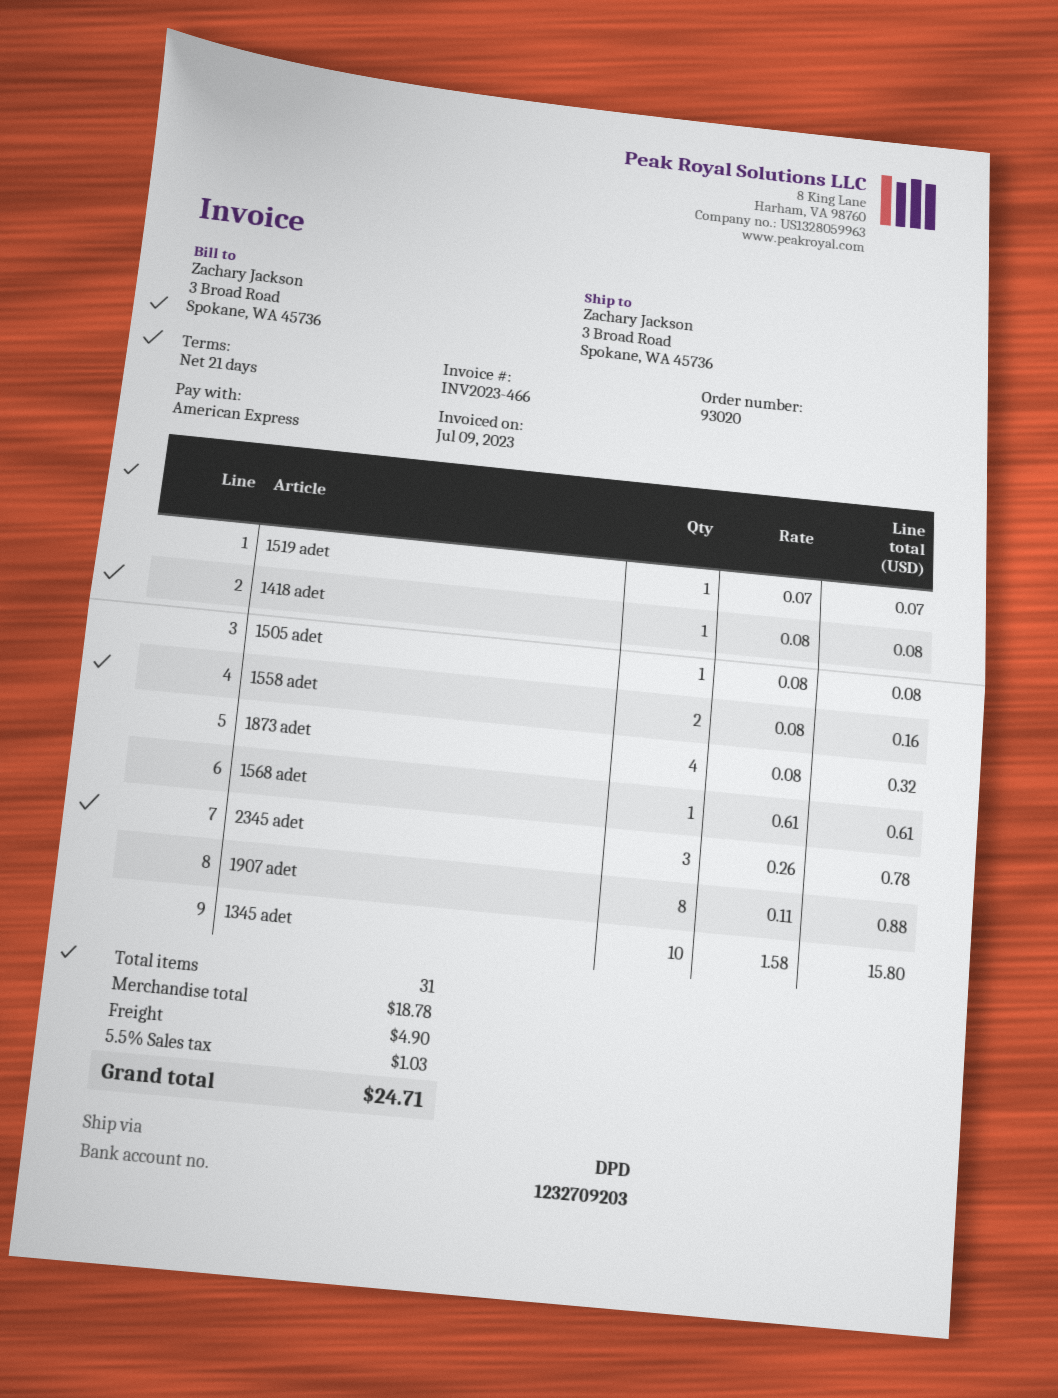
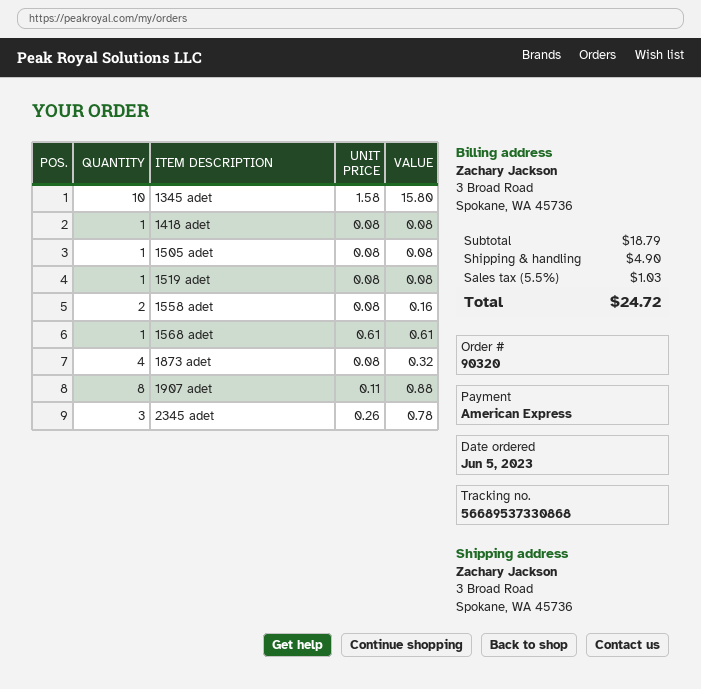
order number: 93020 -> 90320
1519 adet: 1 x 0.07 = 0.07 -> 1 x 0.08 = 0.08
subtotal: 18.78 -> 18.79
total: 24.71 -> 24.72

